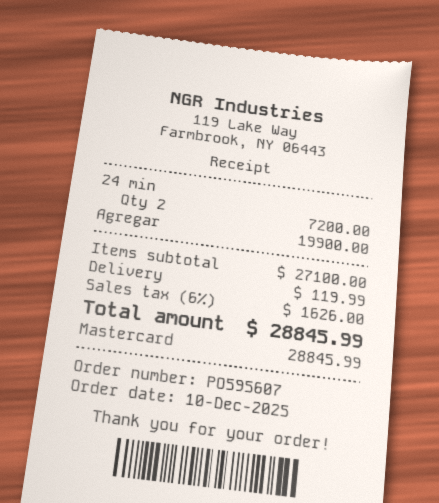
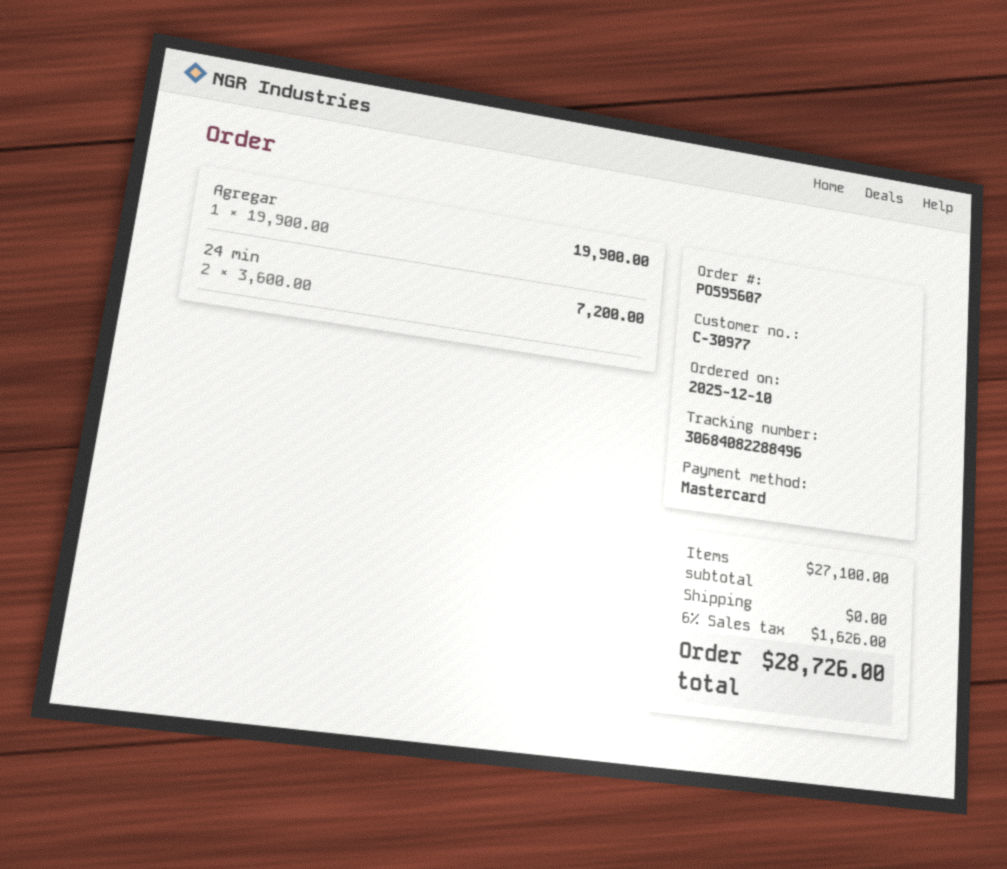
shipping: 119.99 -> 0.00
total: 28845.99 -> 28726.00

